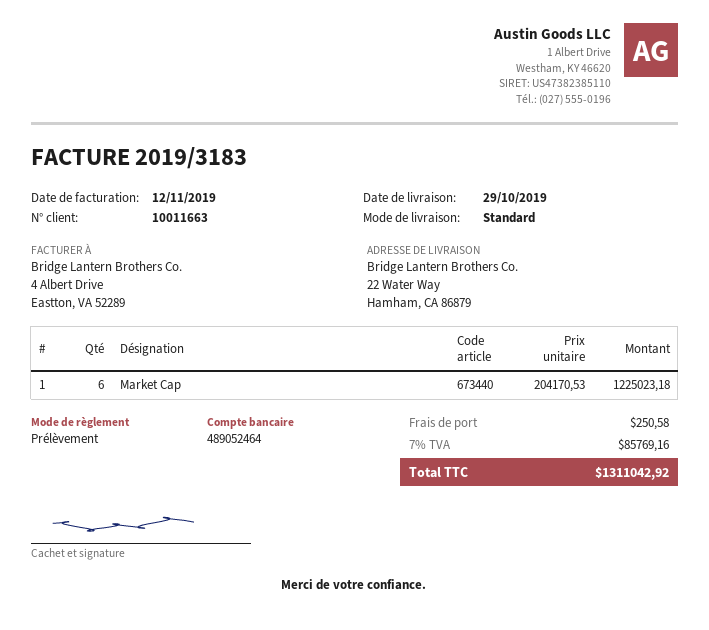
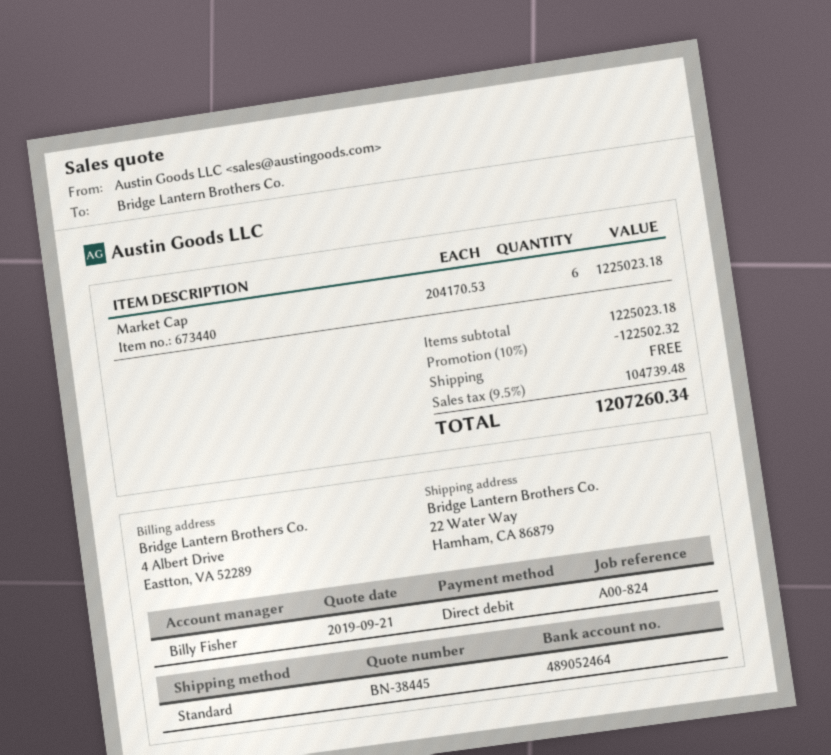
discount: none -> 10% = 122502.32
shipping: 250.58 -> 0.00
tax: 7% = 85769.16 -> 9.5% = 104739.48
total: 1311042.92 -> 1207260.34

